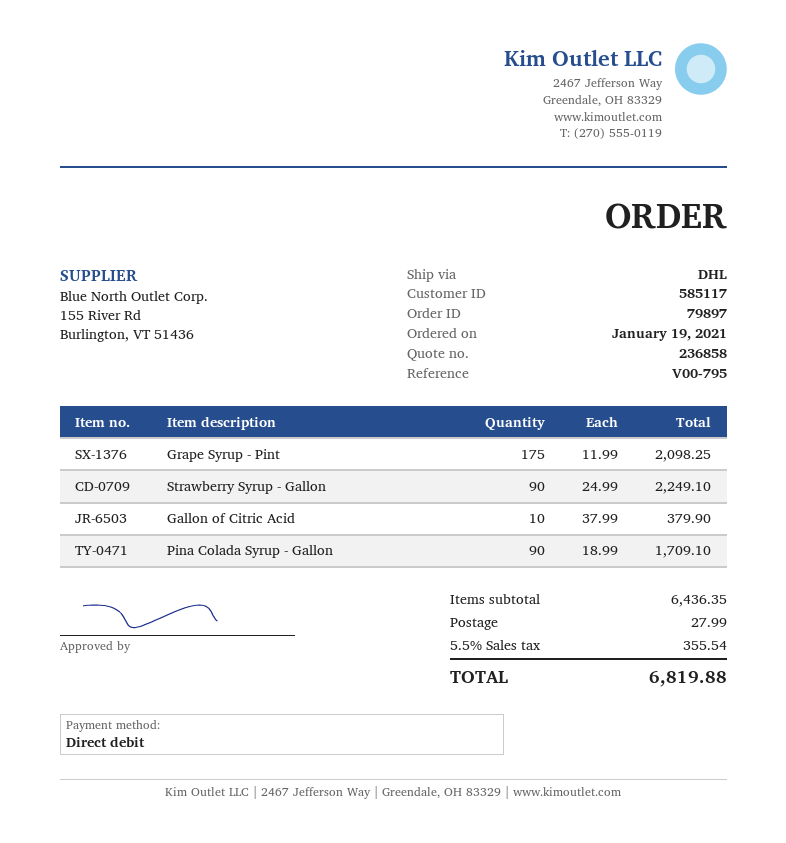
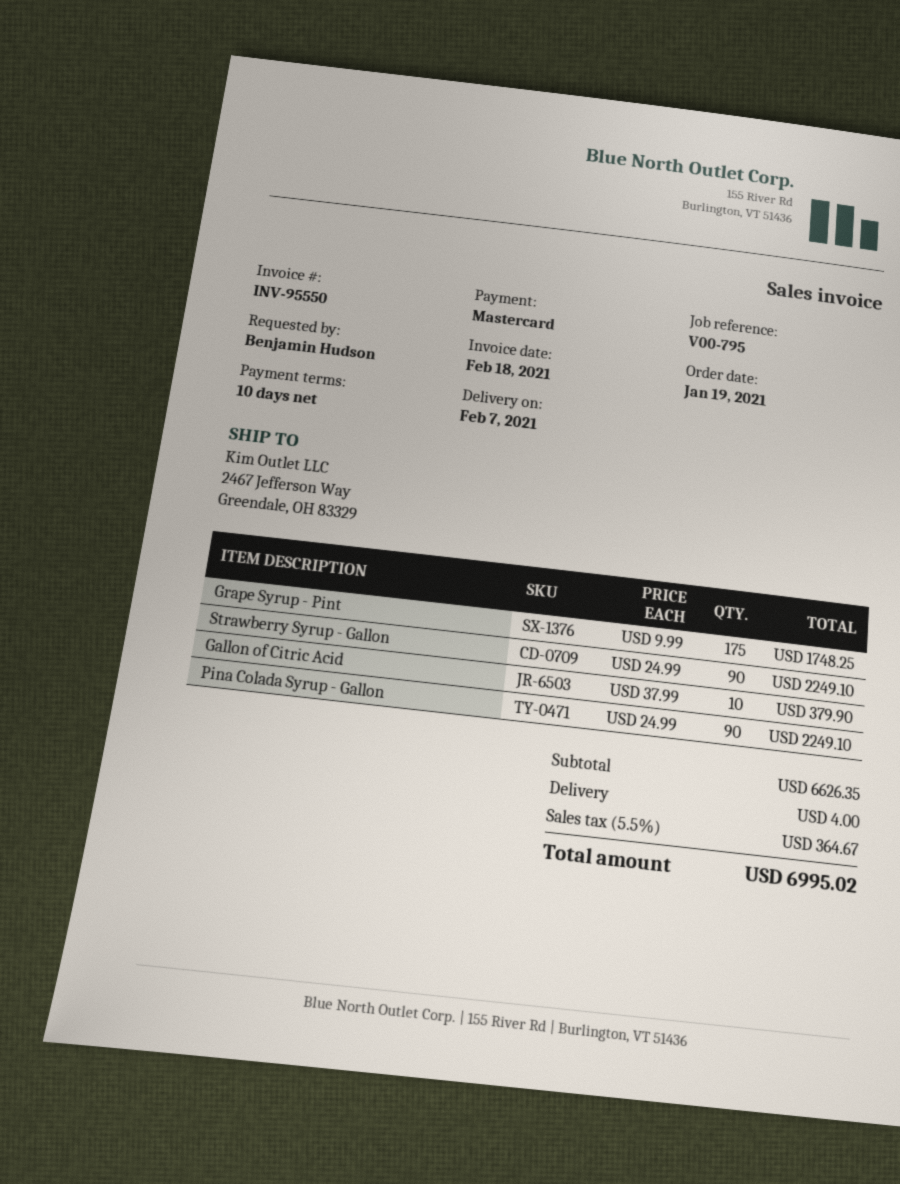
payment method: direct debit -> Mastercard
Grape Syrup - Pint: 175 x 11.99 = 2098.25 -> 175 x 9.99 = 1748.25
Pina Colada Syrup - Gallon: 90 x 18.99 = 1709.10 -> 90 x 24.99 = 2249.10
subtotal: 6436.35 -> 6626.35
shipping: 27.99 -> 4.00
tax: 5.5% = 355.54 -> 5.5% = 364.67
total: 6819.88 -> 6995.02

